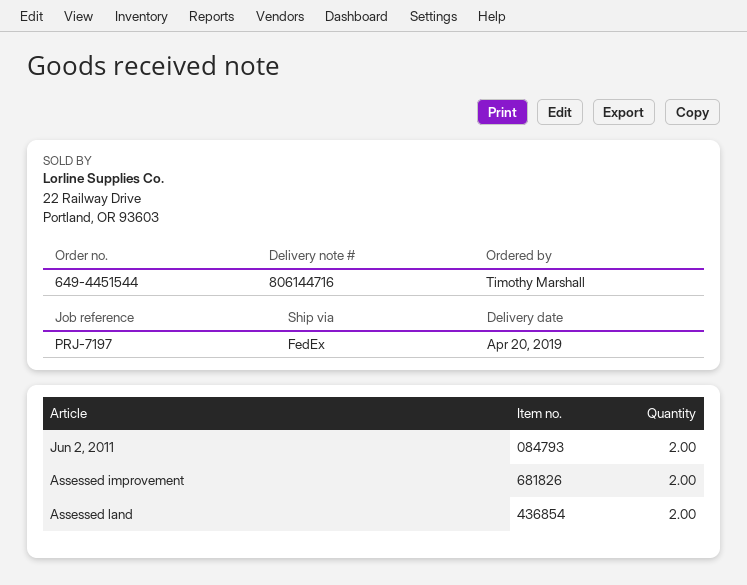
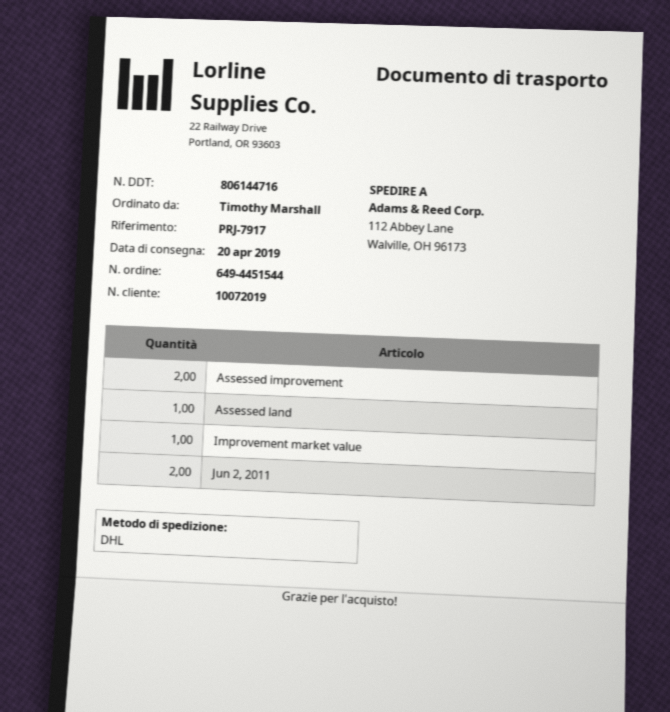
reference: PRJ-7197 -> PRJ-7917
shipping method: FedEx -> DHL
Assessed land: 2 -> 1
Improvement market value: none -> 1

